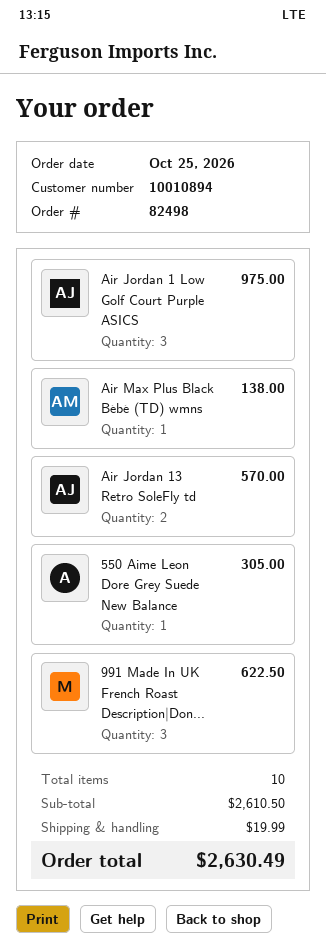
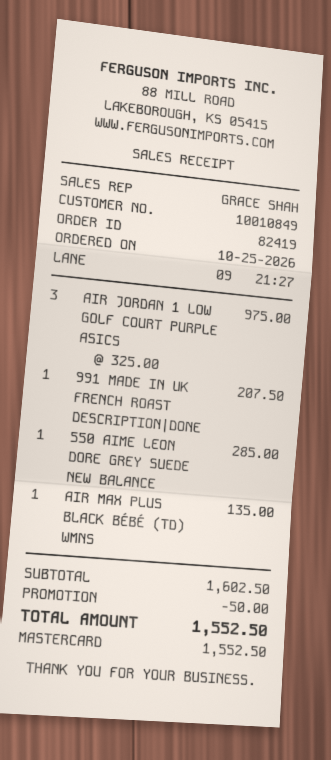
order number: 82498 -> 82419
customer number: 10010894 -> 10010849
Air Max Plus Black Bébé (TD) wmns: 1 for 138.00 -> 1 for 135.00
Air Jordan 13 Retro SoleFly td: 2 for 570.00 -> none
550 Aime Leon Dore Grey Suede New Balance: 1 for 305.00 -> 1 for 285.00
991 Made In UK French Roast Description|Don...: 3 for 622.50 -> 1 for 207.50
subtotal: 2610.50 -> 1602.50
discount: none -> 50.00
shipping: 19.99 -> none
total: 2630.49 -> 1552.50

